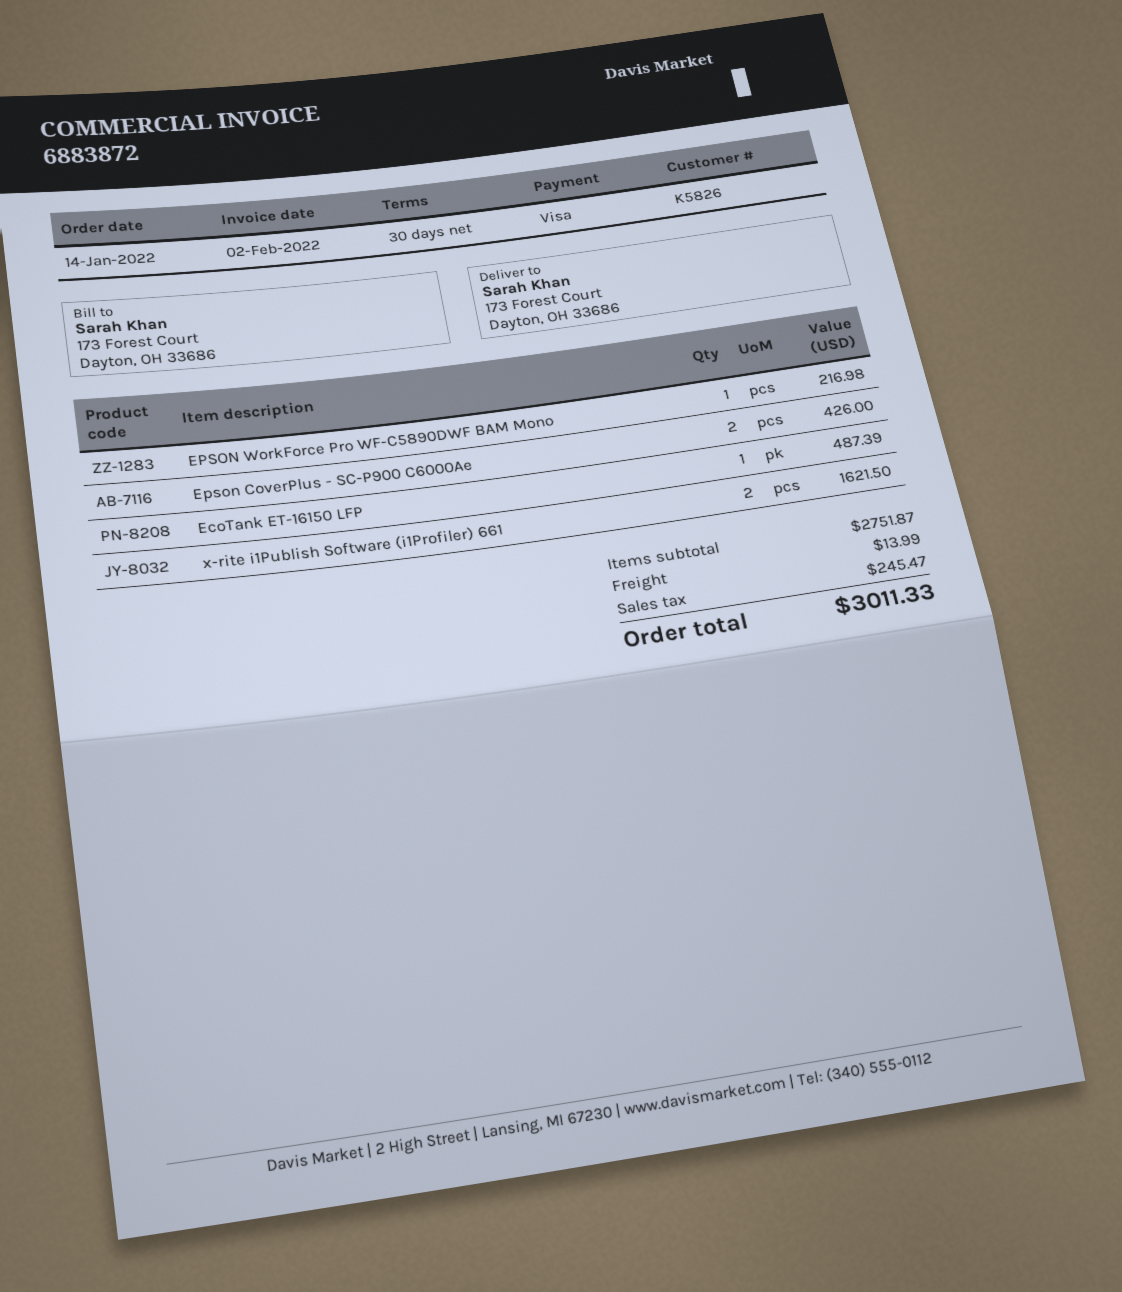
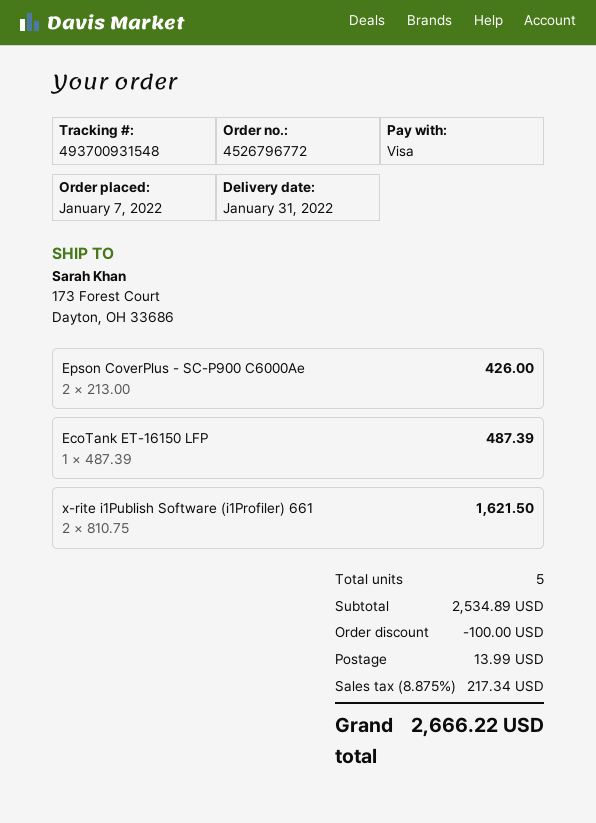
order date: 2022-01-14 -> 2022-01-07
EPSON WorkForce Pro WF-C5890DWF BAM Mono: 1 for 216.98 -> none
subtotal: 2751.87 -> 2534.89
discount: none -> 100.00
tax: 245.47 -> 217.34
total: 3011.33 -> 2666.22

